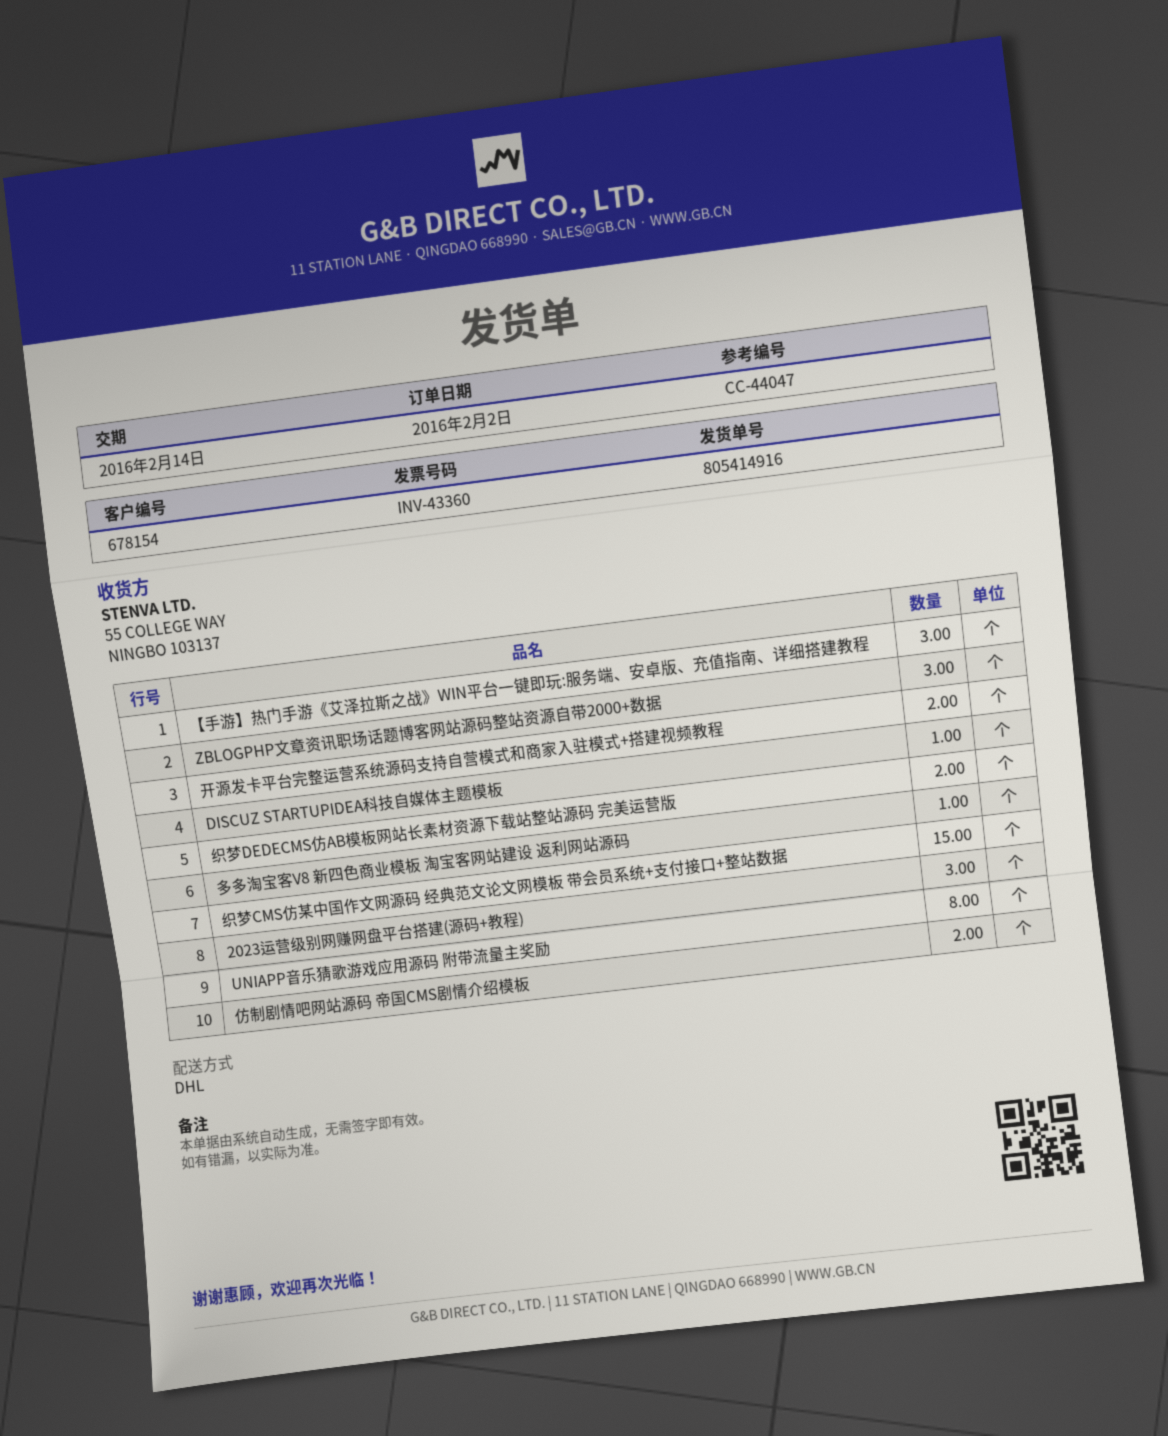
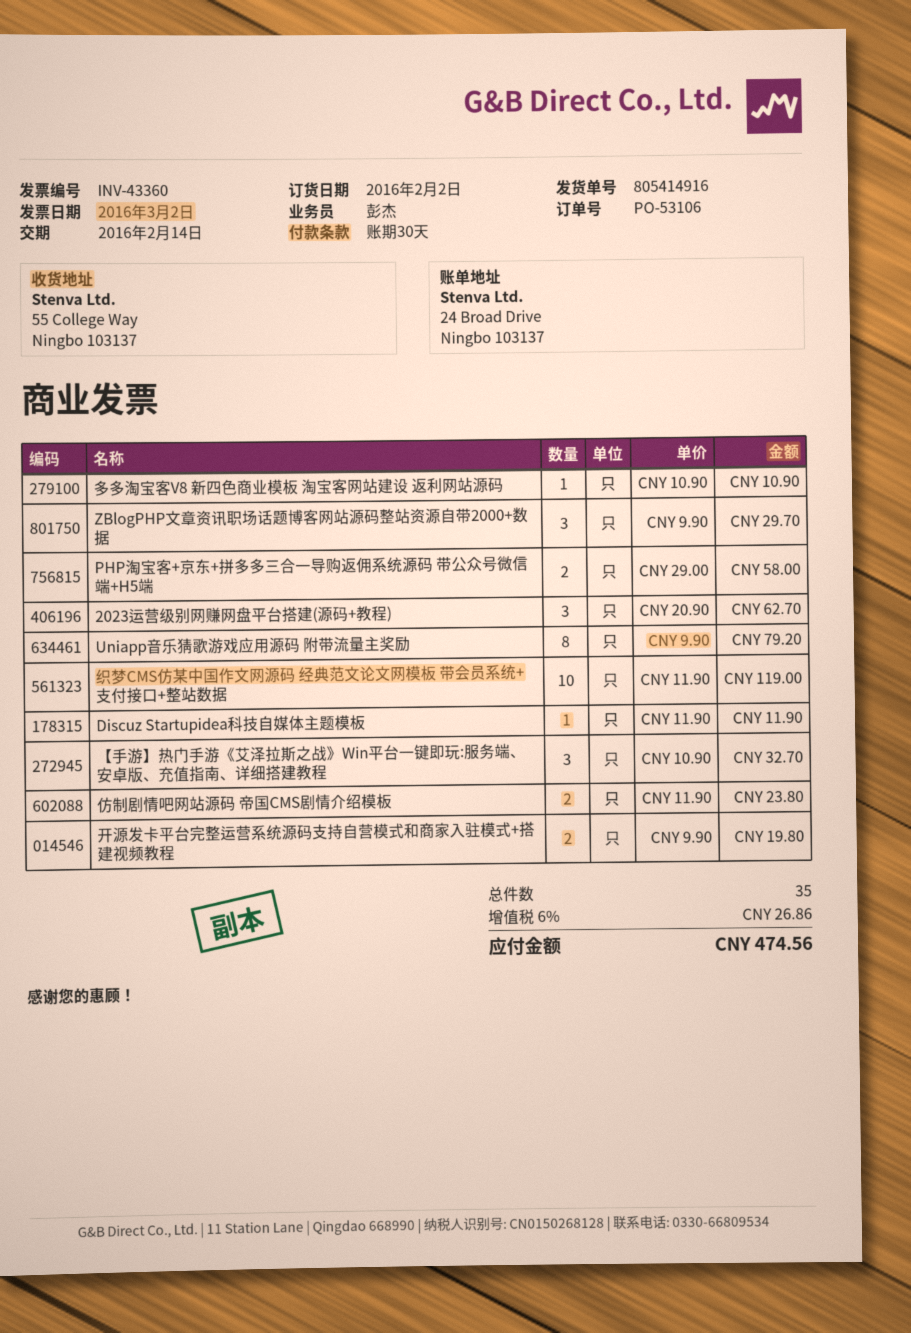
织梦DEDECMS仿AB模板网站长素材资源下载站整站源码 完美运营版: 2 -> none
织梦CMS仿某中国作文网源码 经典范文论文网模板 带会员系统+支付接口+整站数据: 15 -> 10
PHP淘宝客+京东+拼多多三合一导购返佣系统源码 带公众号微信端+H5端: none -> 2

